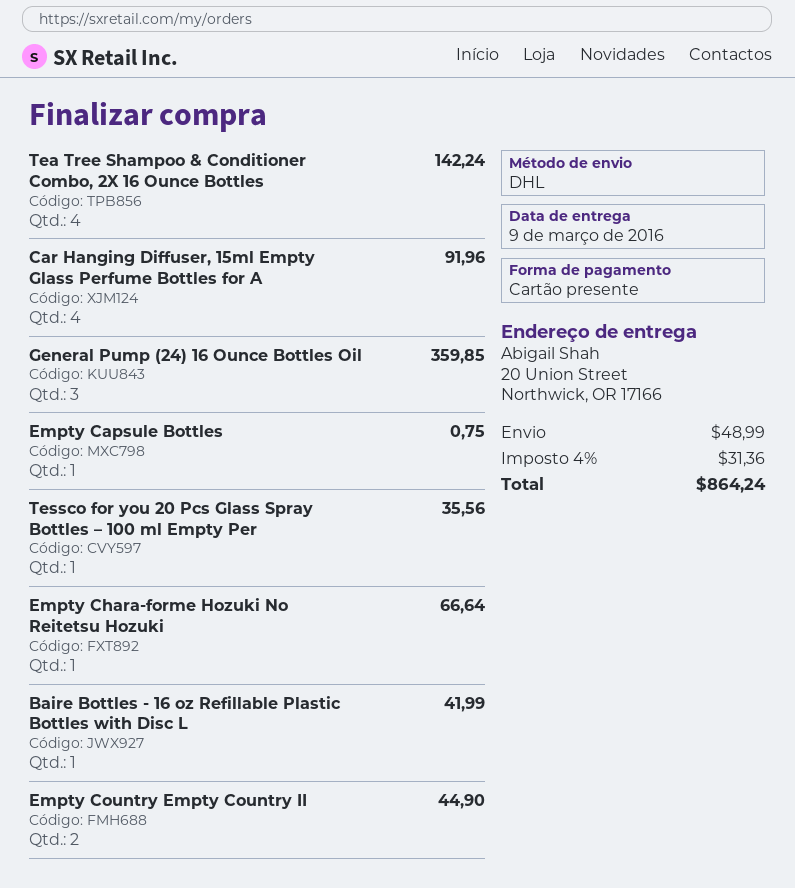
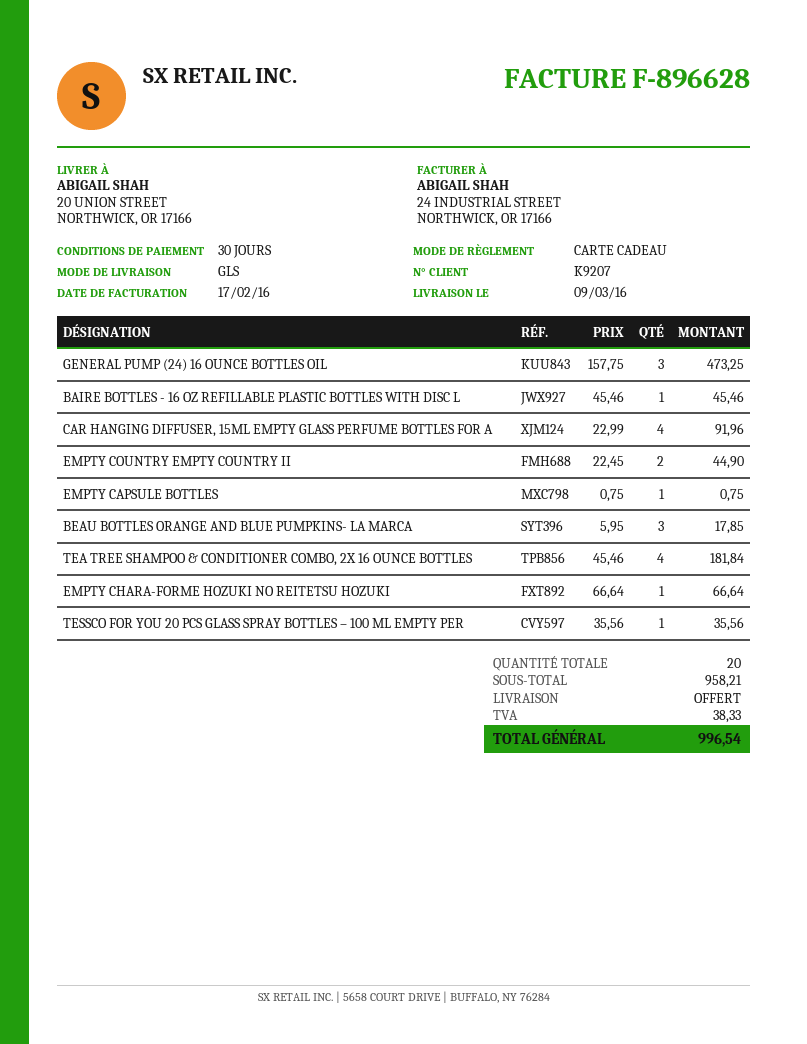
shipping method: DHL -> GLS
Tea Tree Shampoo & Conditioner Combo, 2X 16 Ounce Bottles: 4 for 142.24 -> 4 for 181.84
General Pump (24) 16 Ounce Bottles Oil: 3 for 359.85 -> 3 for 473.25
Baire Bottles - 16 oz Refillable Plastic Bottles with Disc L: 1 for 41.99 -> 1 for 45.46
BEAU BOTTLES ORANGE AND BLUE PUMPKINS- LA MARCA: none -> 3 for 17.85
shipping: 48.99 -> 0.00
tax: 31.36 -> 38.33
total: 864.24 -> 996.54

